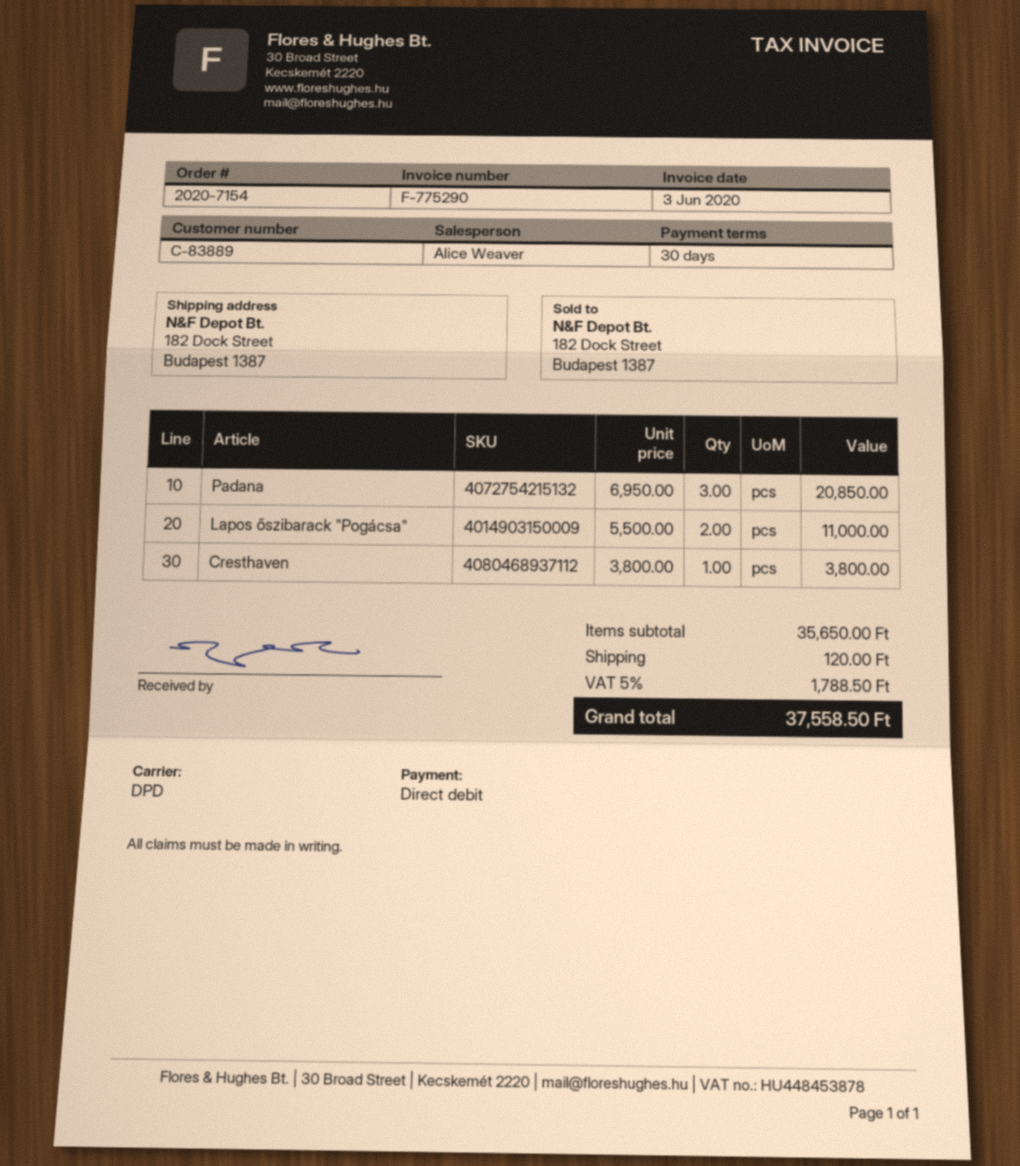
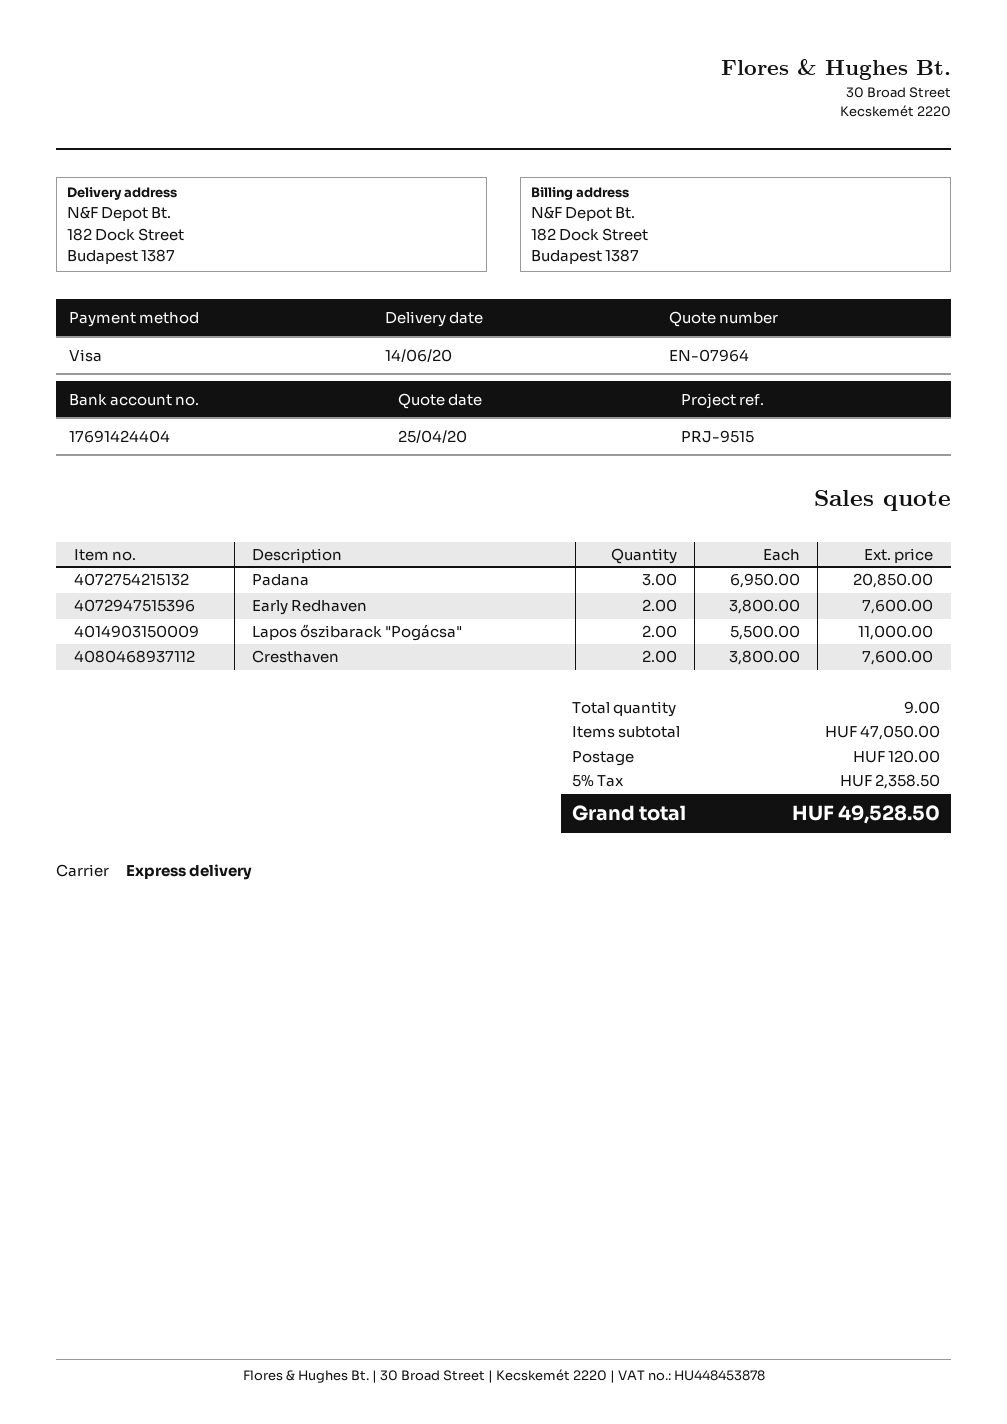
payment method: direct debit -> Visa
shipping method: DPD -> express
Cresthaven: 1 x 3800.00 = 3800.00 -> 2 x 3800.00 = 7600.00
Early Redhaven: none -> 2 x 3800.00 = 7600.00
subtotal: 35650.00 -> 47050.00
tax: 5% = 1788.50 -> 5% = 2358.50
total: 37558.50 -> 49528.50

